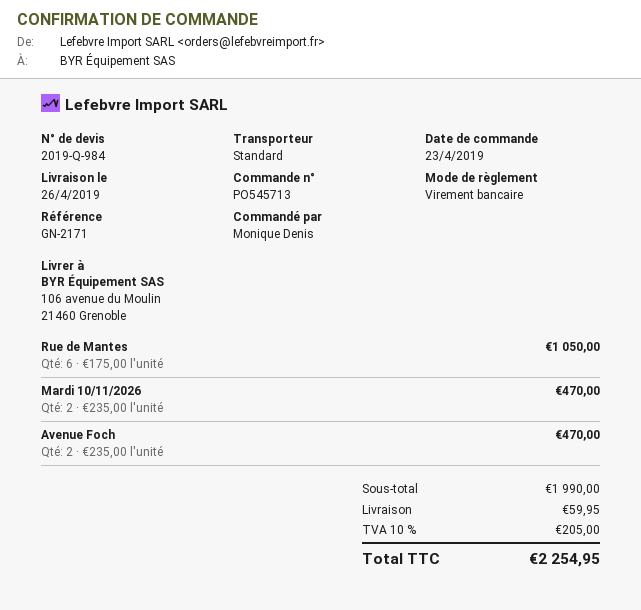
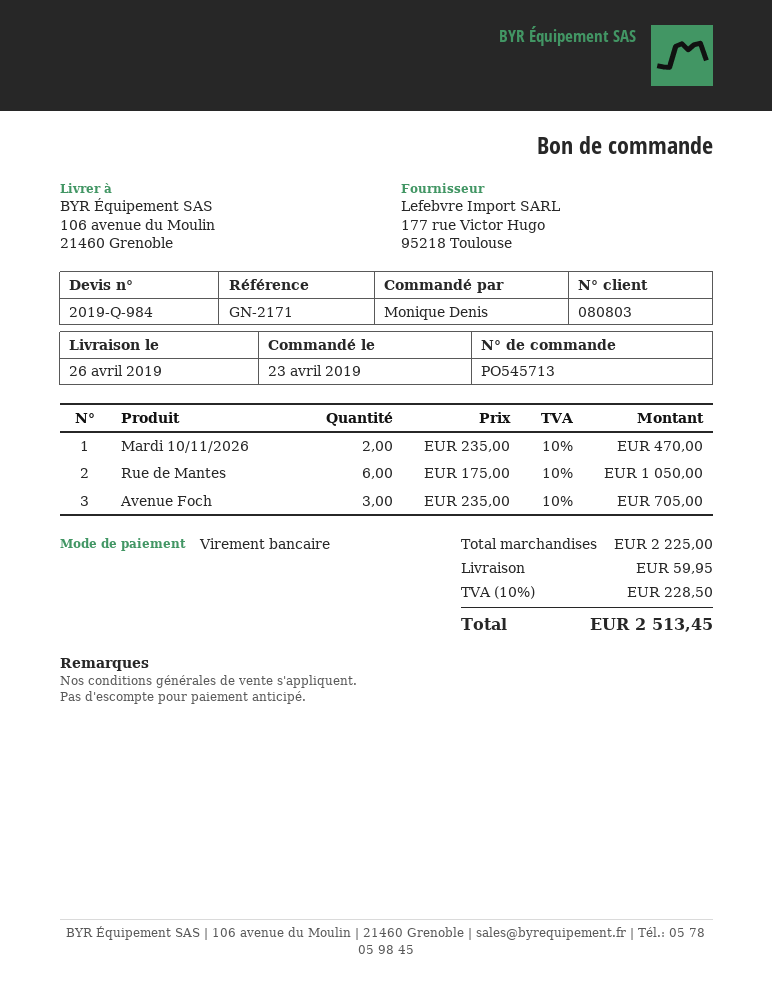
Avenue Foch: 2 x 235.00 = 470.00 -> 3 x 235.00 = 705.00
subtotal: 1990.00 -> 2225.00
tax: 10% = 205.00 -> 10% = 228.50
total: 2254.95 -> 2513.45

